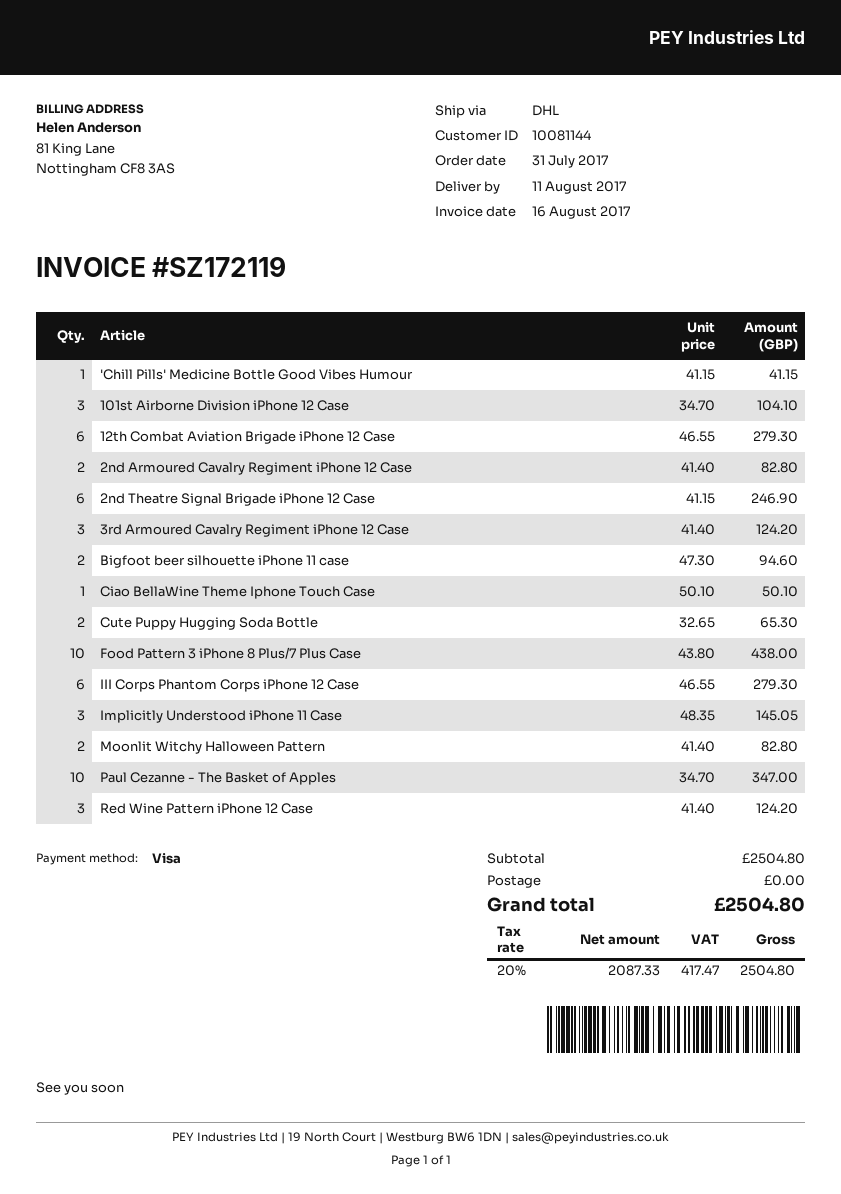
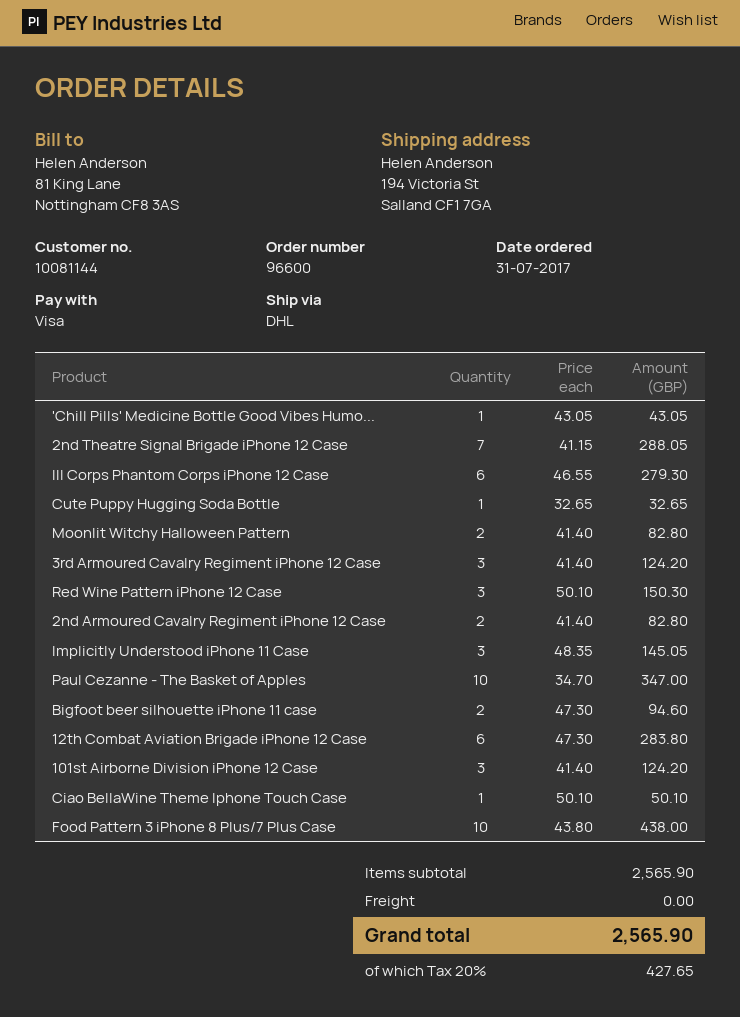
'Chill Pills' Medicine Bottle Good Vibes Humour: 1 x 41.15 = 41.15 -> 1 x 43.05 = 43.05
101st Airborne Division iPhone 12 Case: 3 x 34.70 = 104.10 -> 3 x 41.40 = 124.20
12th Combat Aviation Brigade iPhone 12 Case: 6 x 46.55 = 279.30 -> 6 x 47.30 = 283.80
2nd Theatre Signal Brigade iPhone 12 Case: 6 x 41.15 = 246.90 -> 7 x 41.15 = 288.05
Cute Puppy Hugging Soda Bottle: 2 x 32.65 = 65.30 -> 1 x 32.65 = 32.65
Red Wine Pattern iPhone 12 Case: 3 x 41.40 = 124.20 -> 3 x 50.10 = 150.30
subtotal: 2504.80 -> 2565.90
tax: 20% = 417.47 -> 20% = 427.65
total: 2504.80 -> 2565.90

